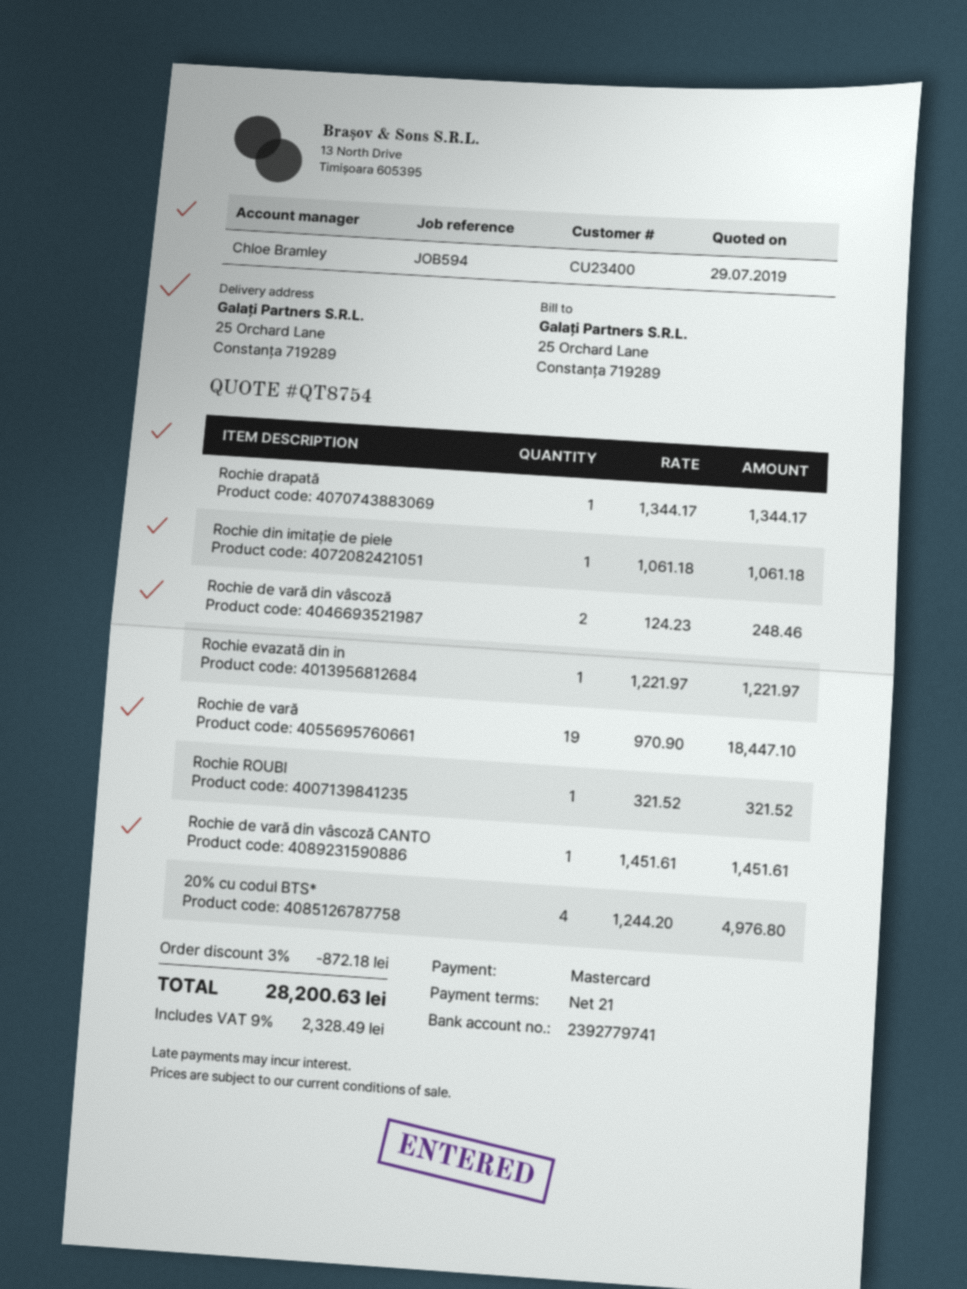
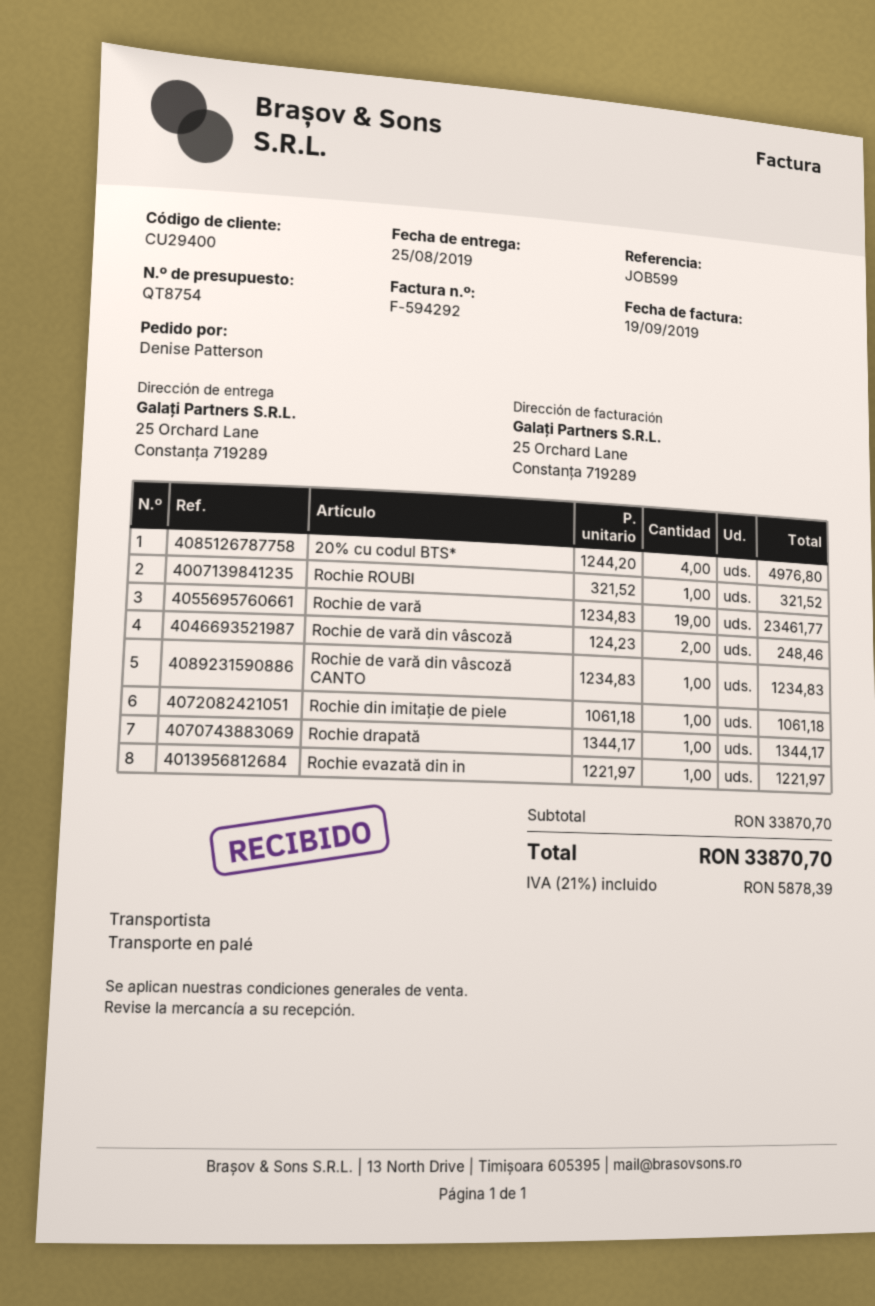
customer number: CU23400 -> CU29400
reference: JOB594 -> JOB599
Rochie de vară: 19 x 970.90 = 18447.10 -> 19 x 1234.83 = 23461.77
Rochie de vară din vâscoză CANTO: 1 x 1451.61 = 1451.61 -> 1 x 1234.83 = 1234.83
discount: 3% = 872.18 -> none
tax: 9% = 2328.49 -> 21% = 5878.39
total: 28200.63 -> 33870.70

